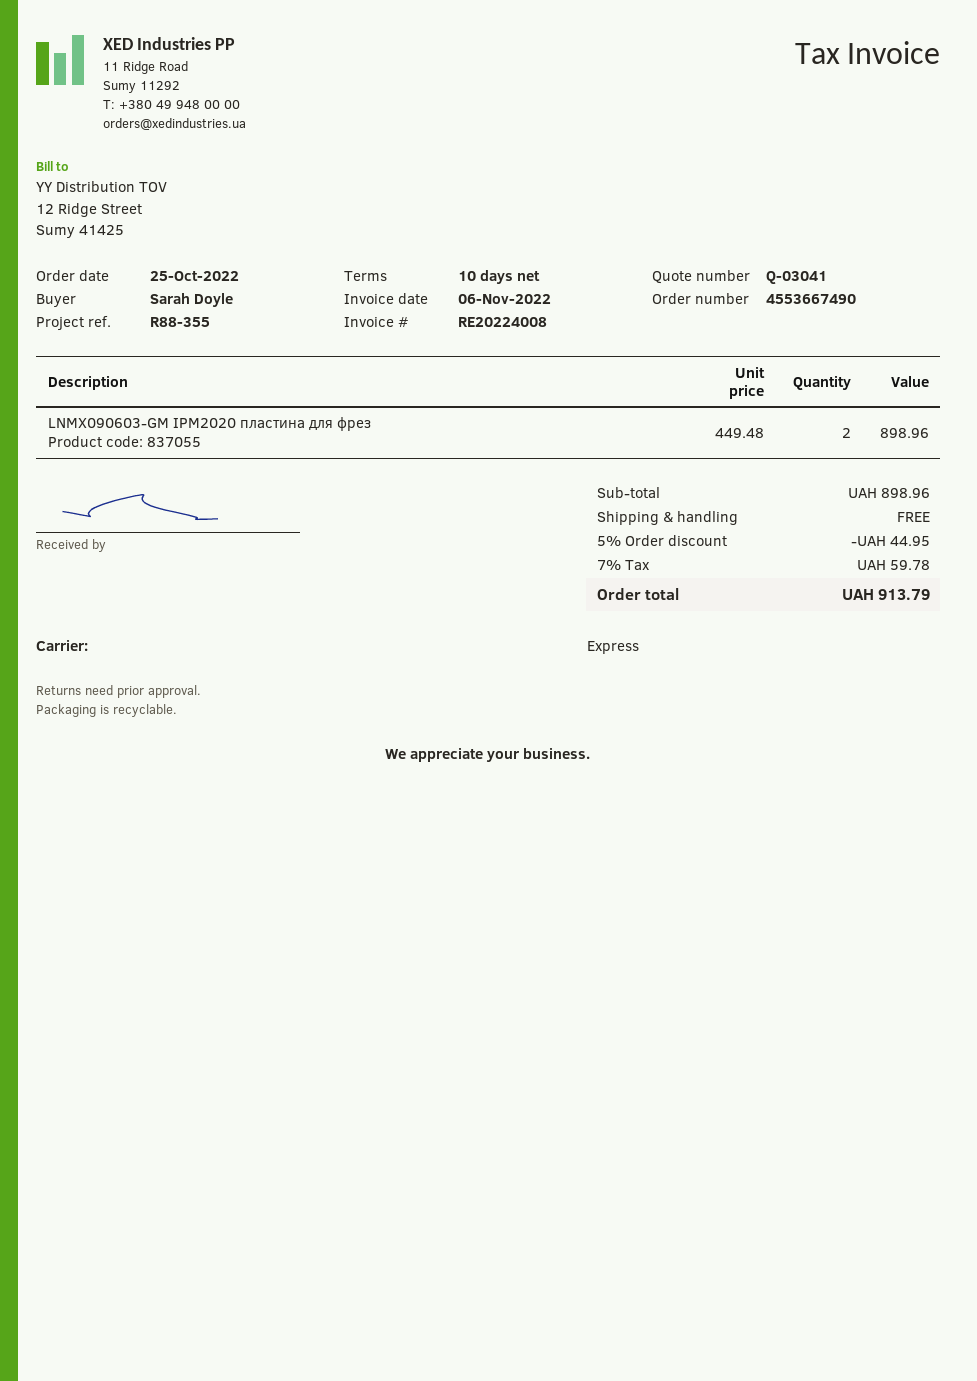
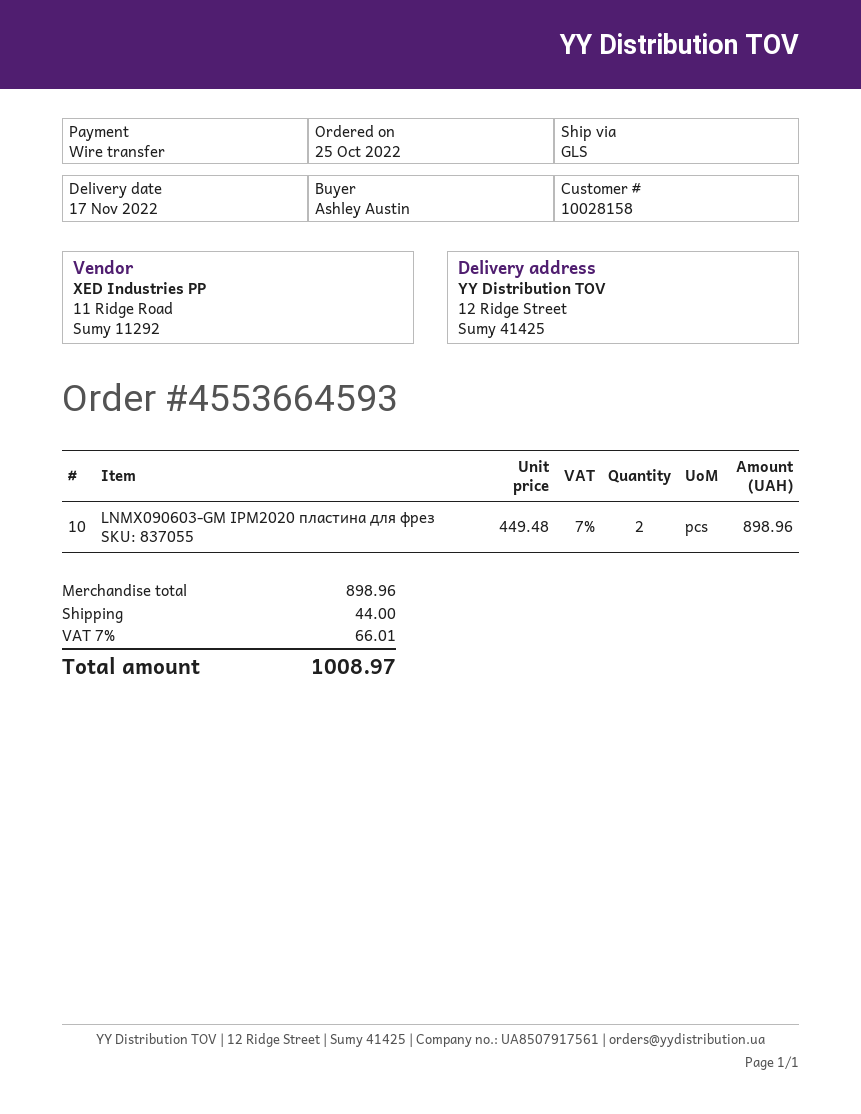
order number: 4553667490 -> 4553664593
ordered by: Sarah Doyle -> Ashley Austin
shipping method: express -> GLS
discount: 5% = 44.95 -> none
shipping: 0.00 -> 44.00
tax: 7% = 59.78 -> 7% = 66.01
total: 913.79 -> 1008.97

